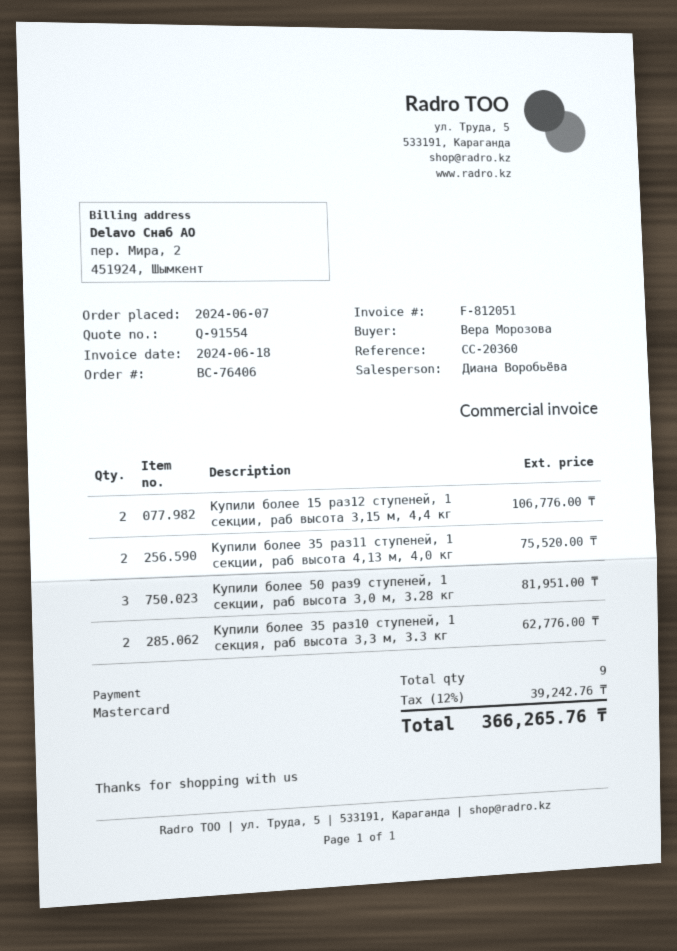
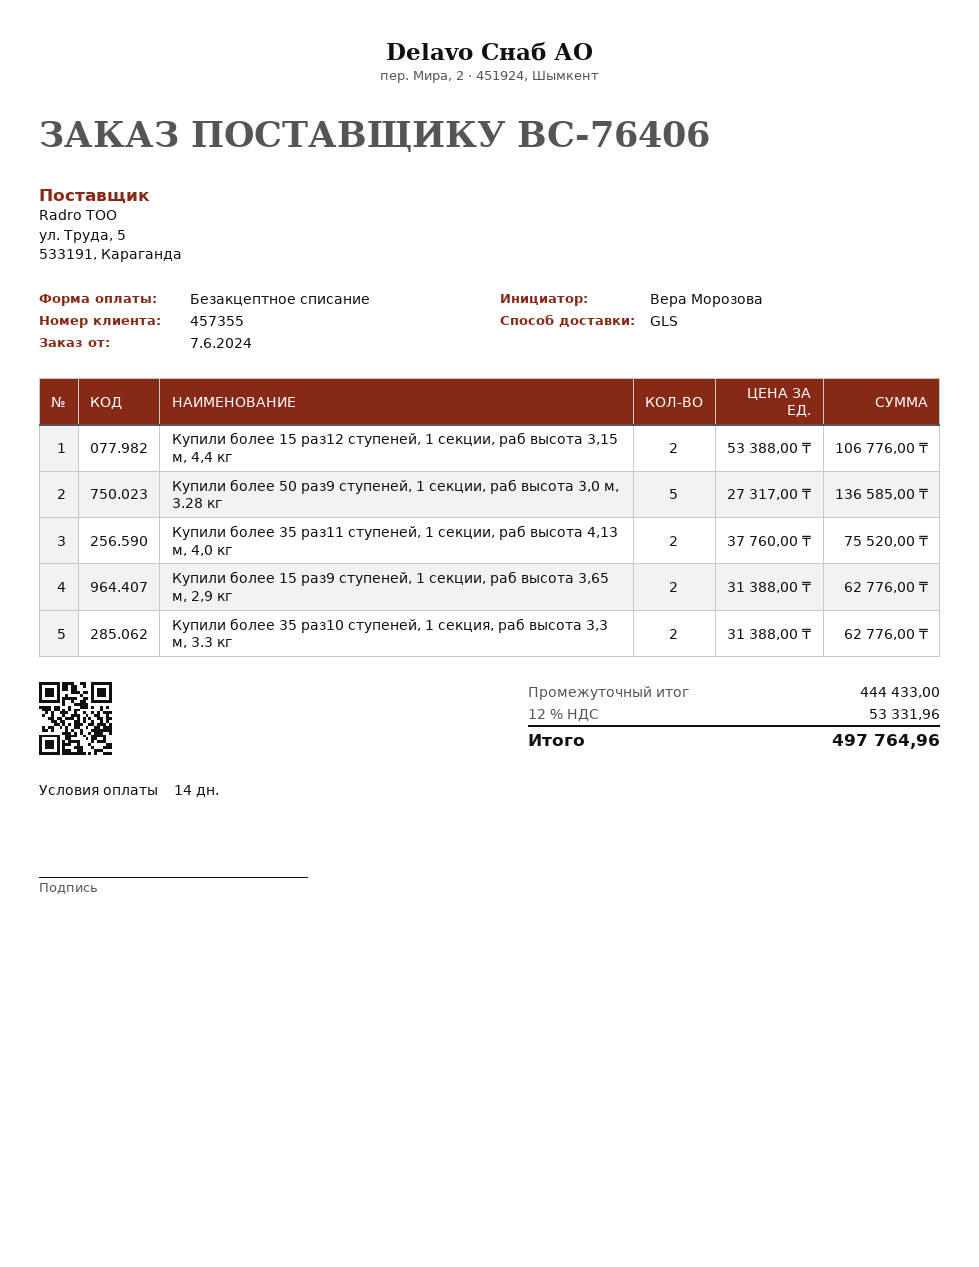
payment method: Mastercard -> direct debit
Купили более 50 раз9 ступеней, 1 секции, раб высота 3,0 м, 3.28 кг: 3 for 81951.00 -> 5 for 136585.00
Купили более 15 раз9 ступеней, 1 секции, раб высота 3,65 м, 2,9 кг: none -> 2 for 62776.00
tax: 12% = 39242.76 -> 12% = 53331.96
total: 366265.76 -> 497764.96

